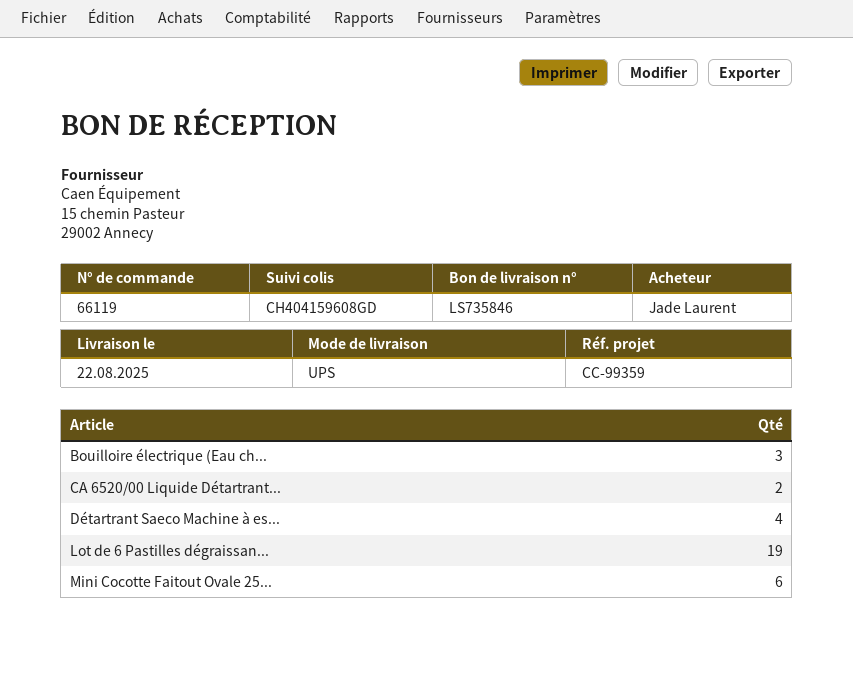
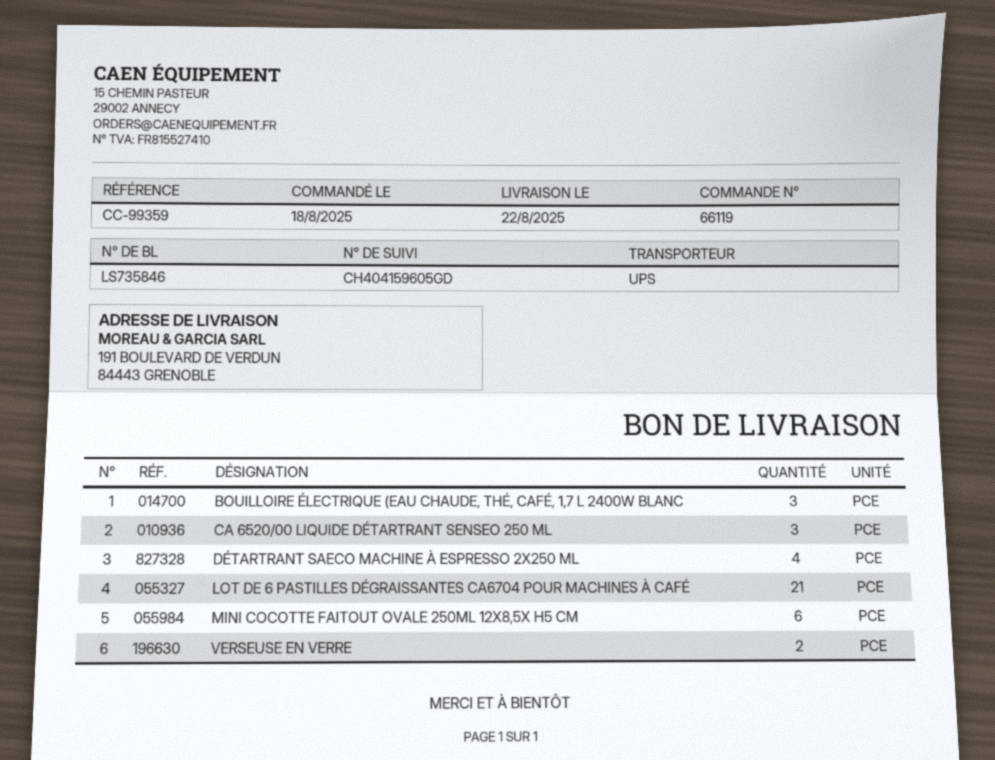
tracking number: CH404159608GD -> CH404159605GD
CA 6520/00 Liquide Détartrant...: 2 -> 3
Lot de 6 Pastilles dégraissan...: 19 -> 21
VERSEUSE EN VERRE: none -> 2

